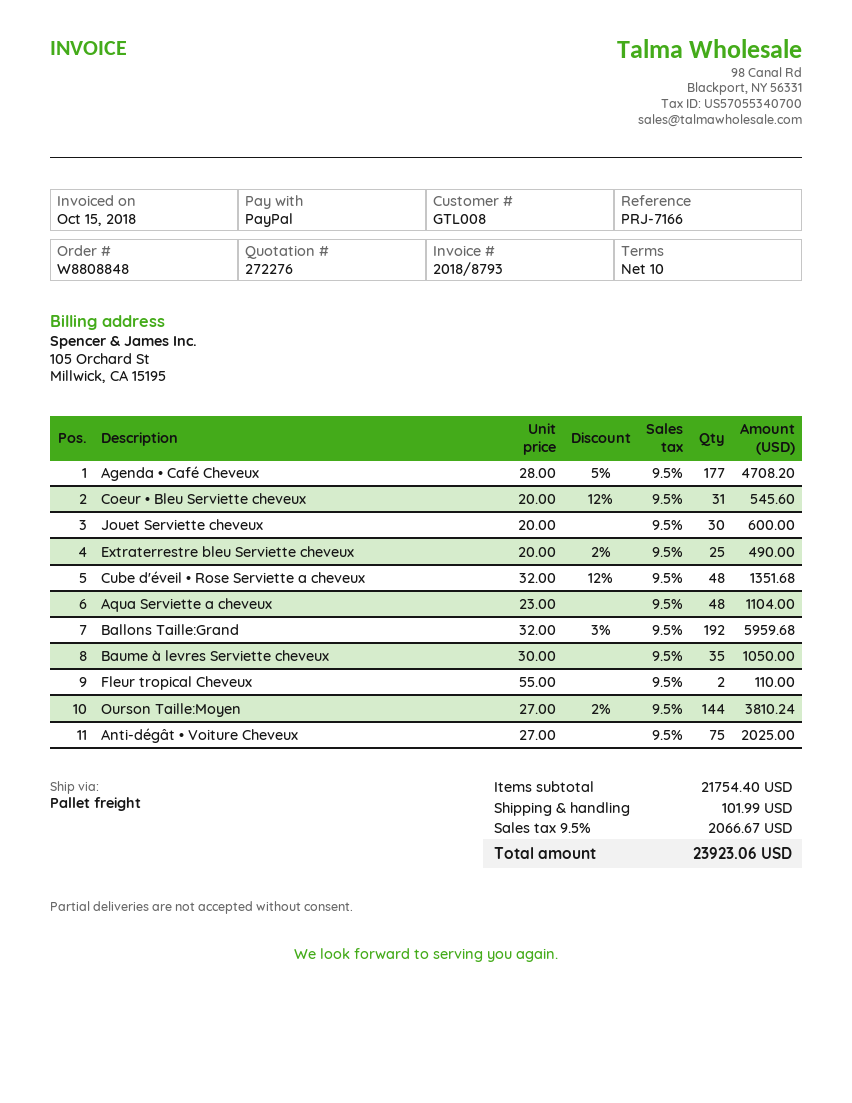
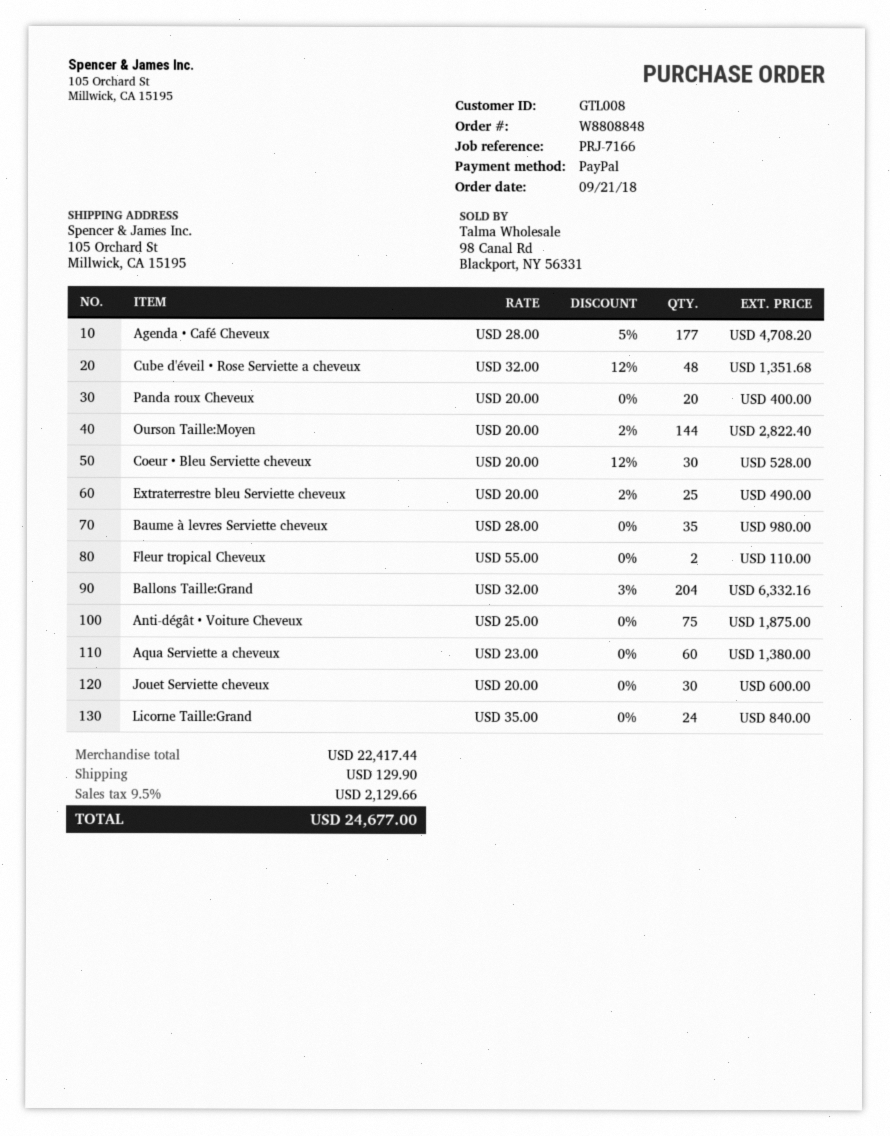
Coeur • Bleu Serviette cheveux: 31 x 20.00 - 12% = 545.60 -> 30 x 20.00 - 12% = 528.00
Aqua Serviette a cheveux: 48 x 23.00 = 1104.00 -> 60 x 23.00 = 1380.00
Ballons Taille:Grand: 192 x 32.00 - 3% = 5959.68 -> 204 x 32.00 - 3% = 6332.16
Baume à levres Serviette cheveux: 35 x 30.00 = 1050.00 -> 35 x 28.00 = 980.00
Ourson Taille:Moyen: 144 x 27.00 - 2% = 3810.24 -> 144 x 20.00 - 2% = 2822.40
Anti-dégât • Voiture Cheveux: 75 x 27.00 = 2025.00 -> 75 x 25.00 = 1875.00
Panda roux Cheveux: none -> 20 x 20.00 = 400.00
Licorne Taille:Grand: none -> 24 x 35.00 = 840.00
subtotal: 21754.40 -> 22417.44
shipping: 101.99 -> 129.90
tax: 9.5% = 2066.67 -> 9.5% = 2129.66
total: 23923.06 -> 24677.00

